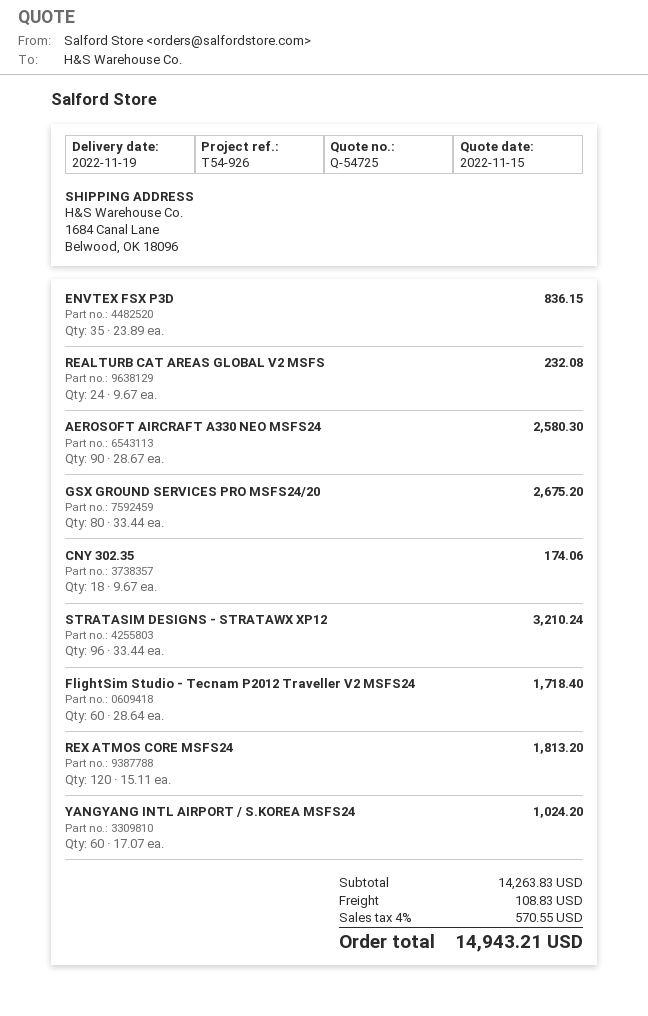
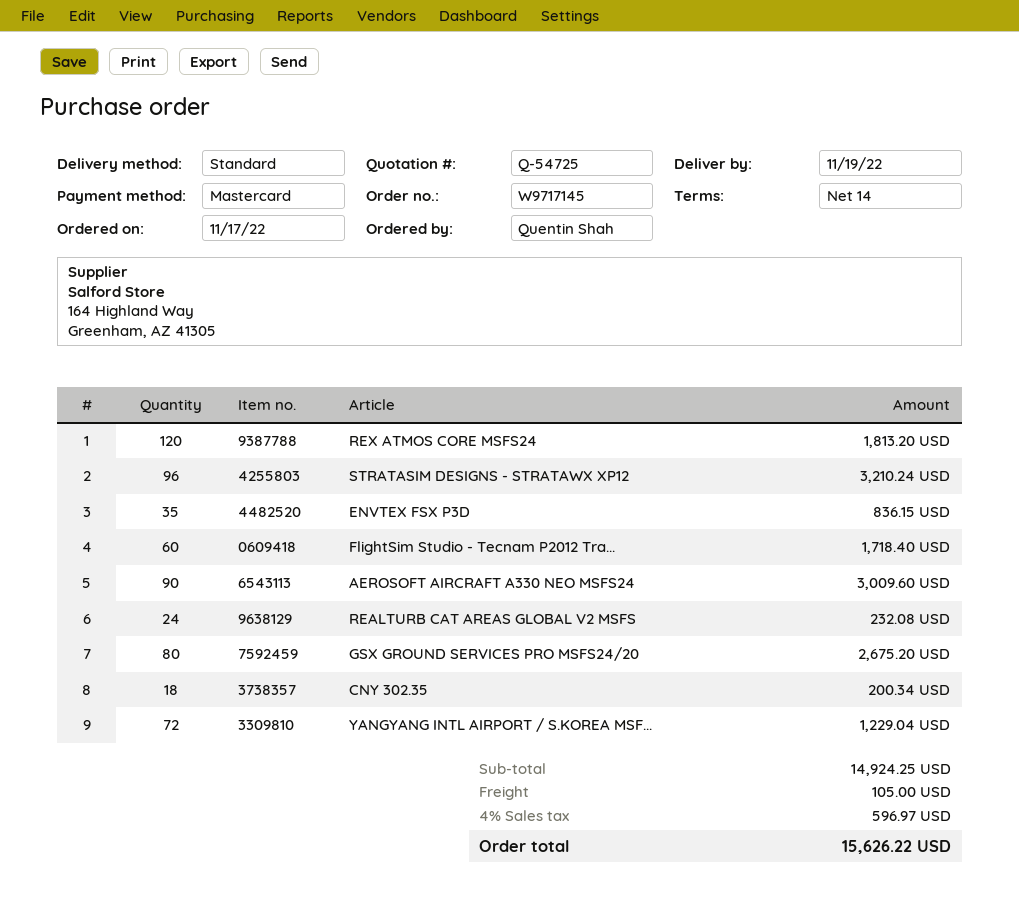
AEROSOFT AIRCRAFT A330 NEO MSFS24: 90 for 2580.30 -> 90 for 3009.60
CNY 302.35: 18 for 174.06 -> 18 for 200.34
YANGYANG INTL AIRPORT / S.KOREA MSFS24: 60 for 1024.20 -> 72 for 1229.04
subtotal: 14263.83 -> 14924.25
shipping: 108.83 -> 105.00
tax: 4% = 570.55 -> 4% = 596.97
total: 14943.21 -> 15626.22

